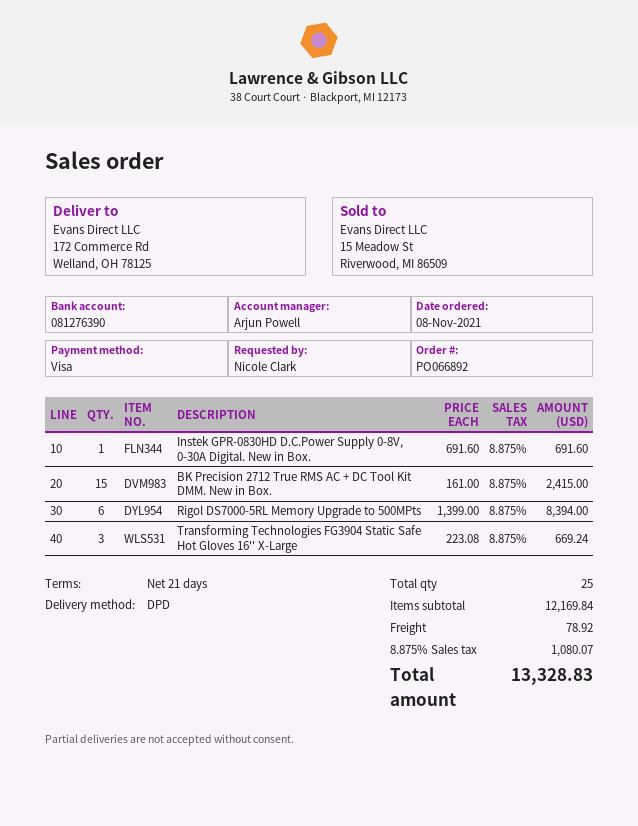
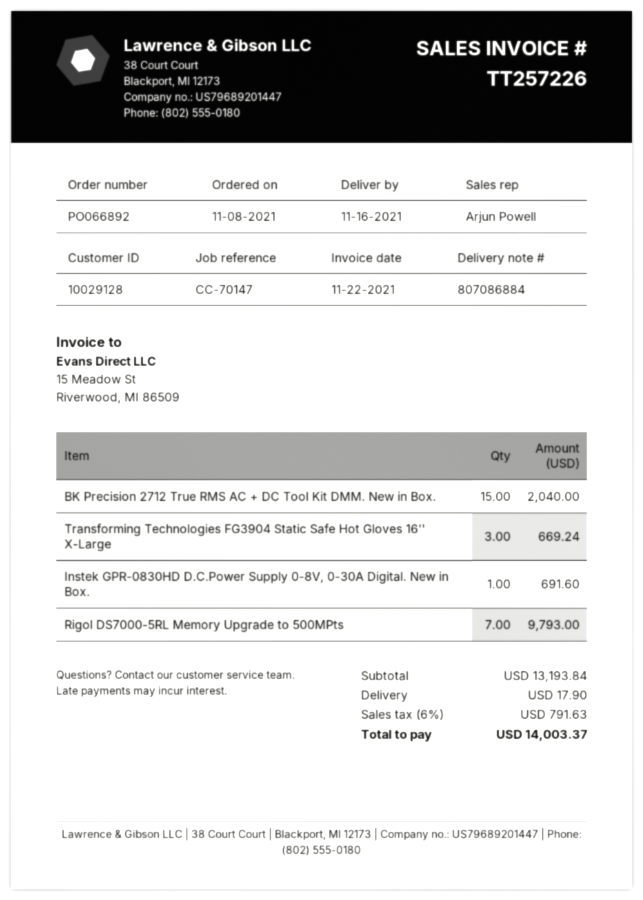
BK Precision 2712 True RMS AC + DC Tool Kit DMM. New in Box.: 15 for 2415.00 -> 15 for 2040.00
Rigol DS7000-5RL Memory Upgrade to 500MPts: 6 for 8394.00 -> 7 for 9793.00
subtotal: 12169.84 -> 13193.84
shipping: 78.92 -> 17.90
tax: 8.875% = 1080.07 -> 6% = 791.63
total: 13328.83 -> 14003.37

